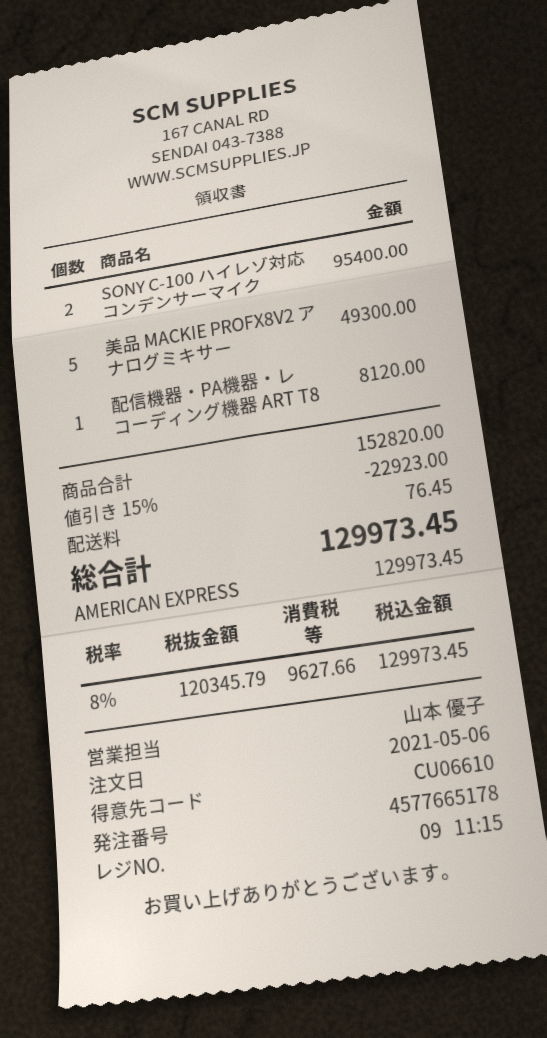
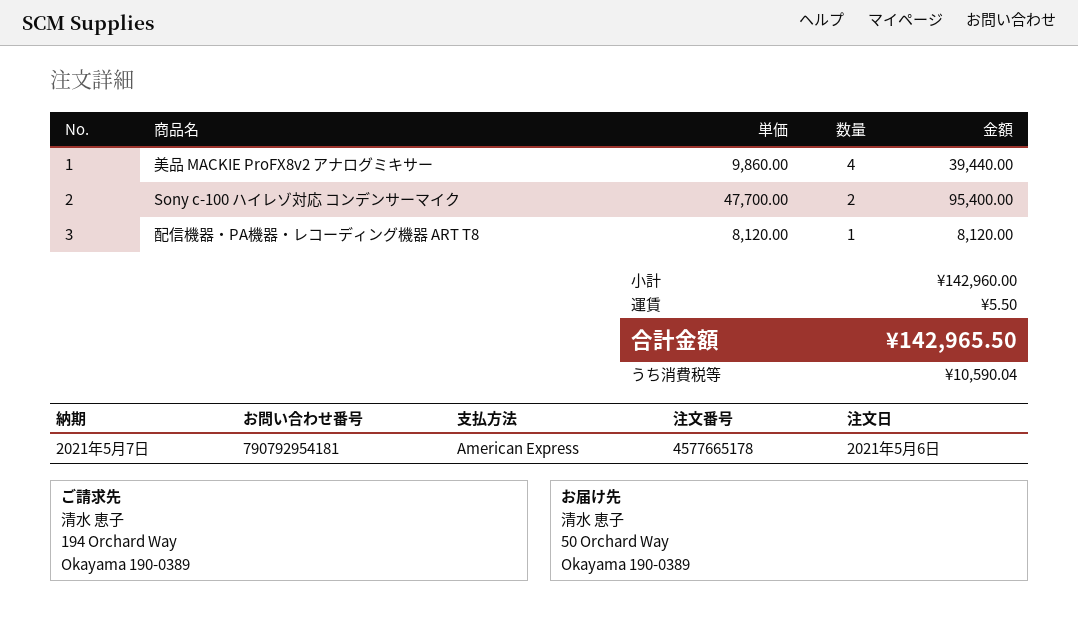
美品 MACKIE PROFX8V2 アナログミキサー: 5 for 49300.00 -> 4 for 39440.00
subtotal: 152820.00 -> 142960.00
discount: 15% = 22923.00 -> none
shipping: 76.45 -> 5.50
tax: 9627.66 -> 10590.04
total: 129973.45 -> 142965.50

